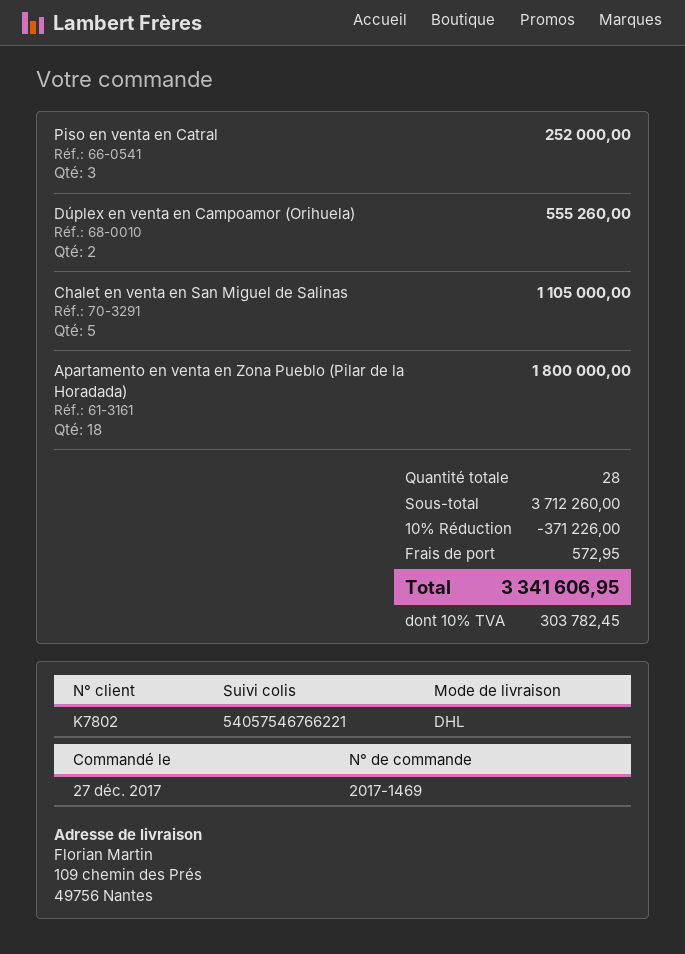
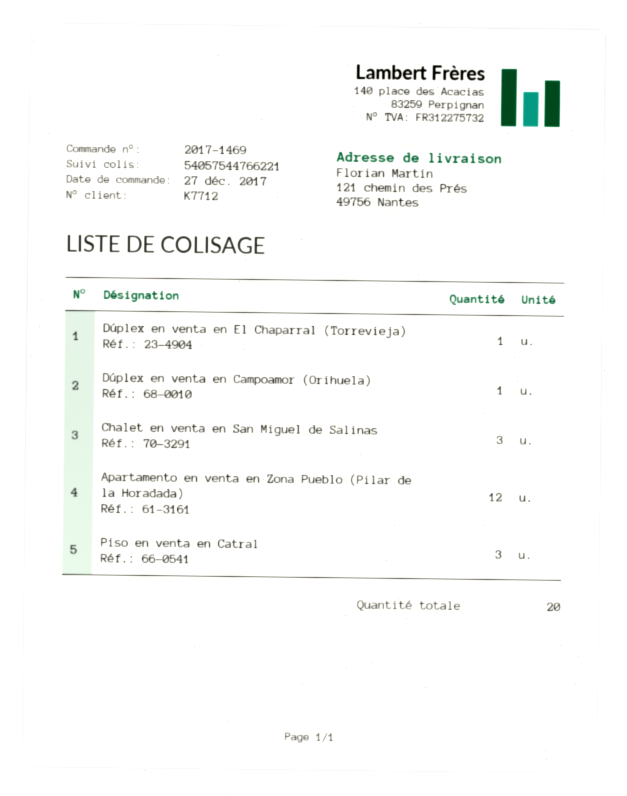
customer number: K7802 -> K7712
tracking number: 54057546766221 -> 54057544766221
ship to: 109 chemin des Prés, 49756 Nantes -> 121 chemin des Prés, 49756 Nantes
Dúplex en venta en Campoamor (Orihuela): 2 -> 1
Chalet en venta en San Miguel de Salinas: 5 -> 3
Apartamento en venta en Zona Pueblo (Pilar de la Horadada): 18 -> 12
Dúplex en venta en El Chaparral (Torrevieja): none -> 1
total quantity: 28 -> 20

